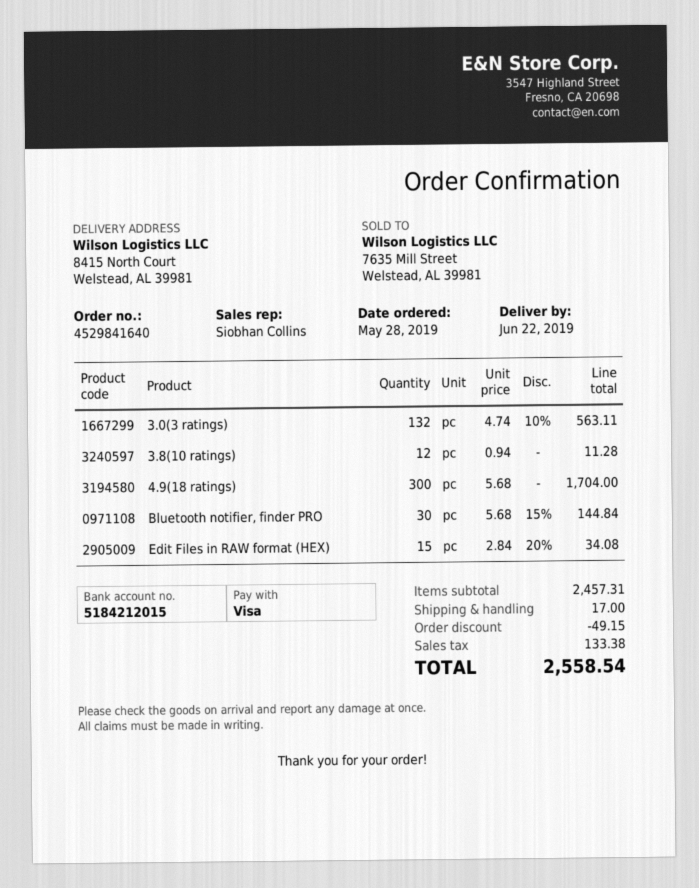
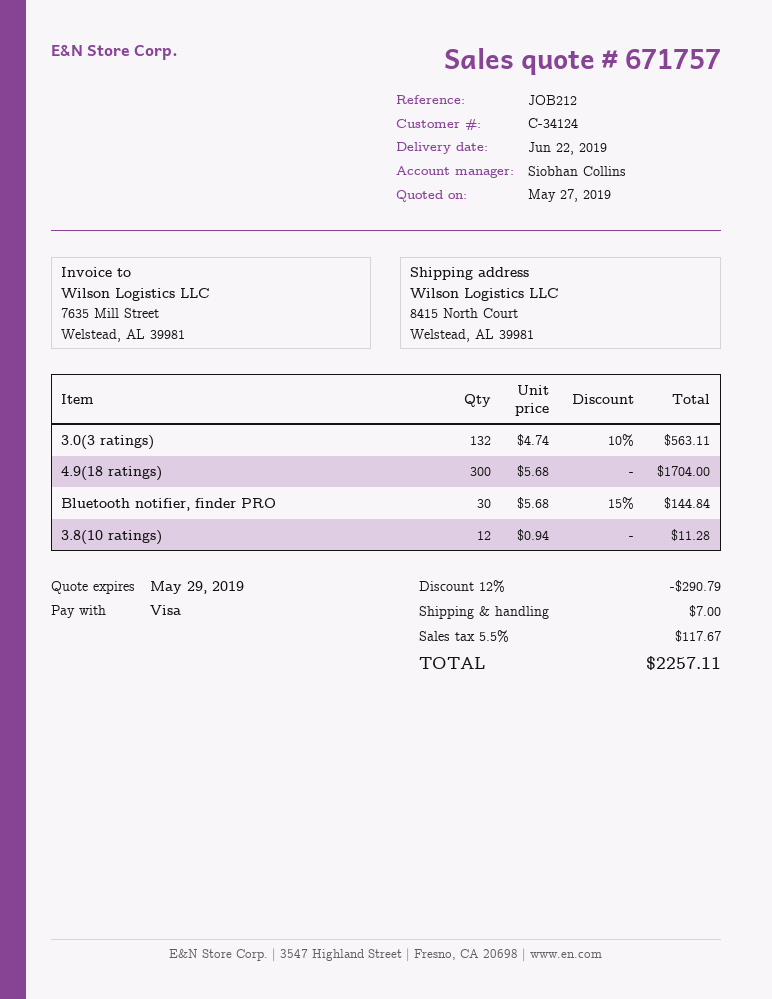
Edit Files in RAW format (HEX): 15 x 2.84 - 20% = 34.08 -> none
discount: 49.15 -> 290.79
shipping: 17.00 -> 7.00
tax: 133.38 -> 117.67
total: 2558.54 -> 2257.11

